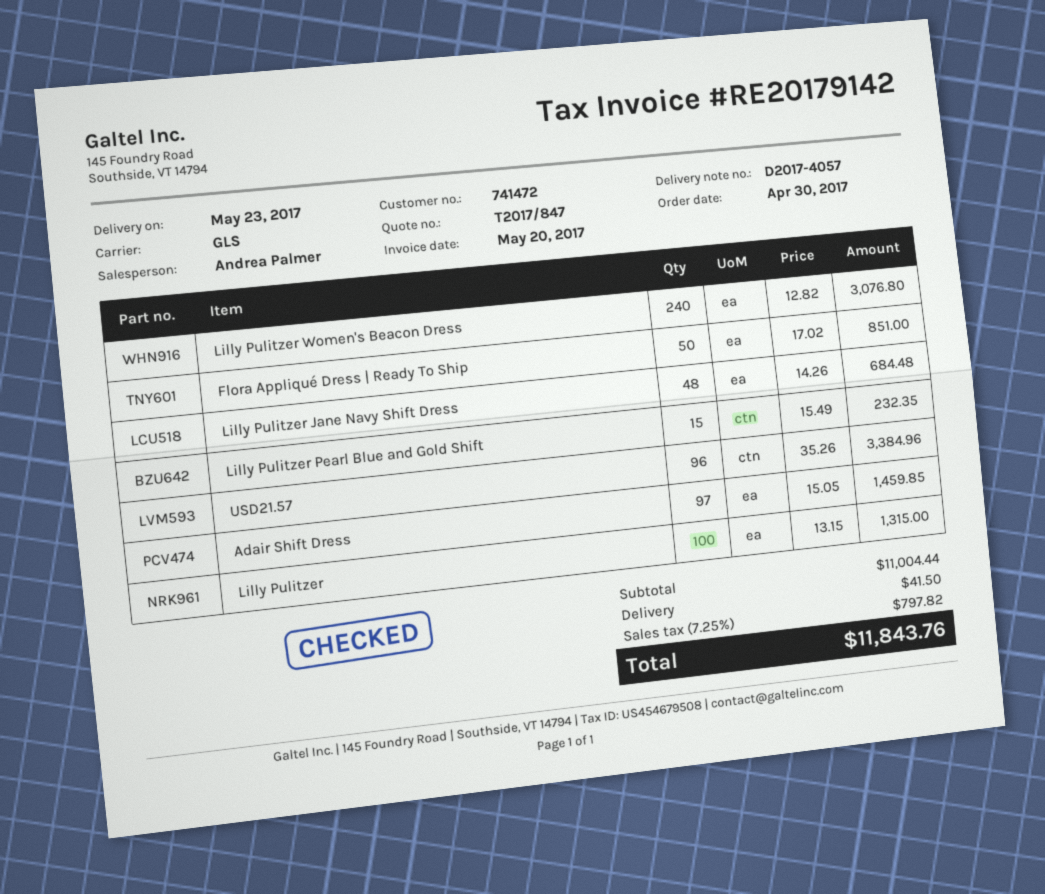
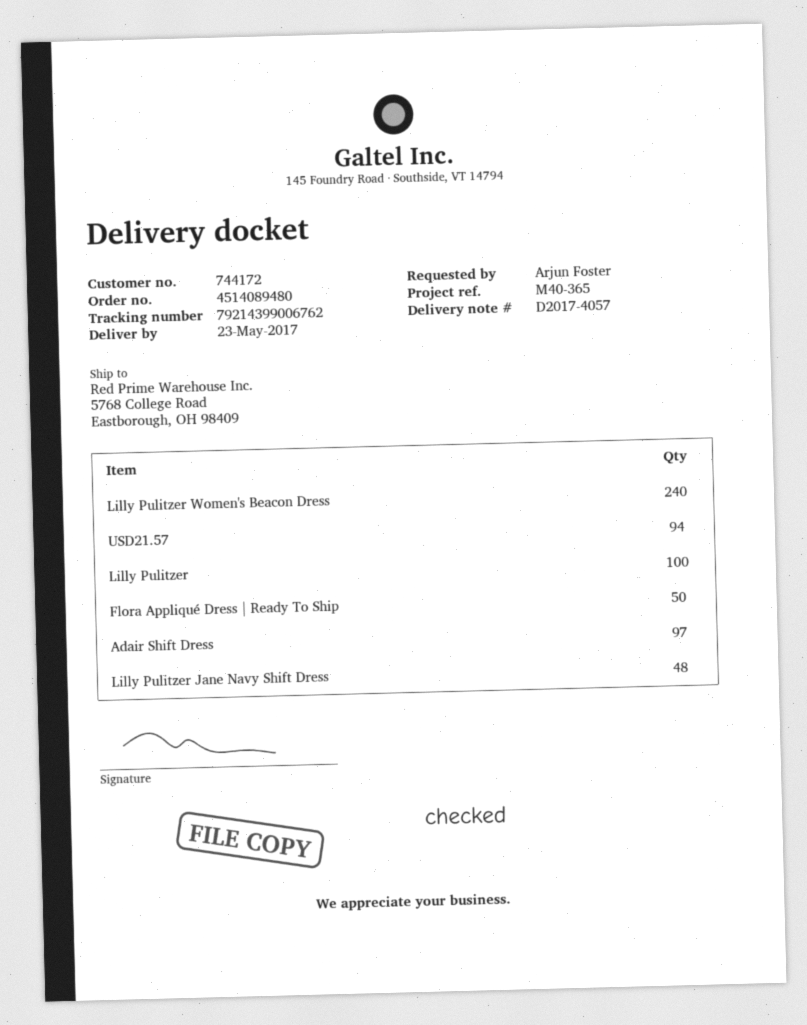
customer number: 741472 -> 744172
Lilly Pulitzer Pearl Blue and Gold Shift: 15 -> none
USD21.57: 96 -> 94

